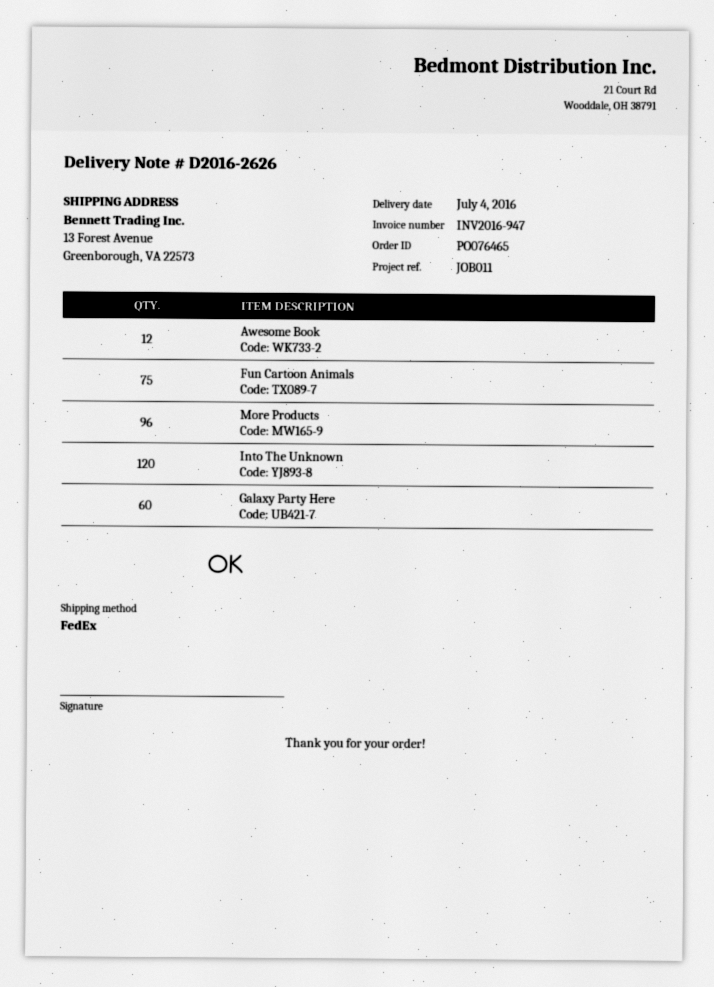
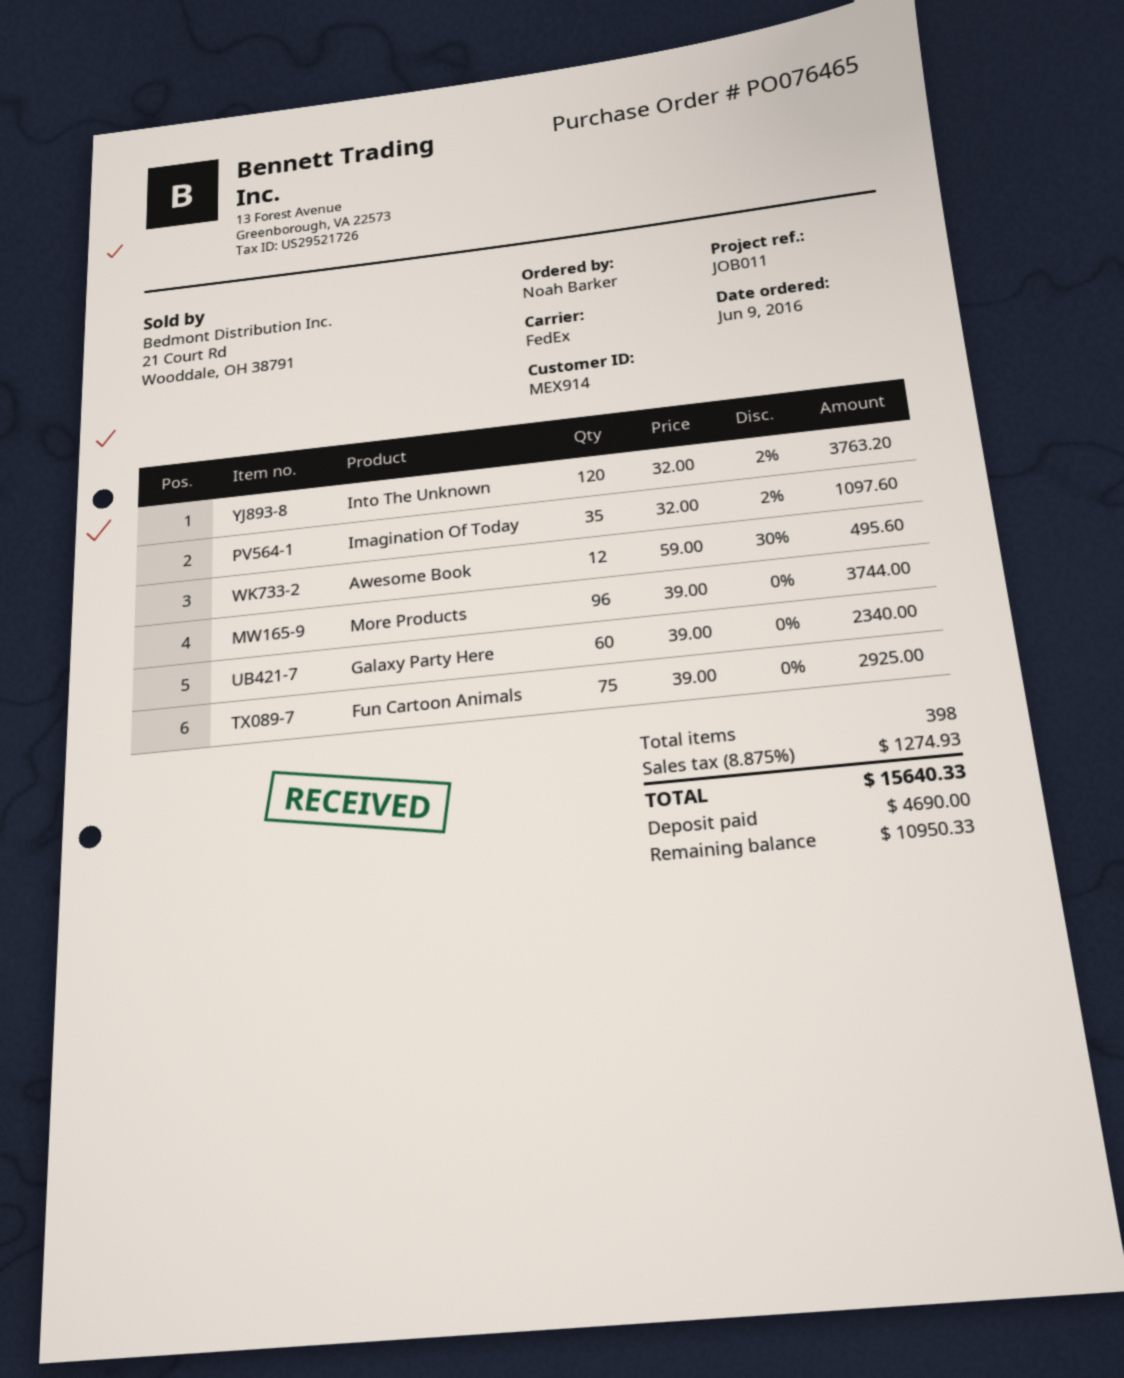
Imagination Of Today: none -> 35

